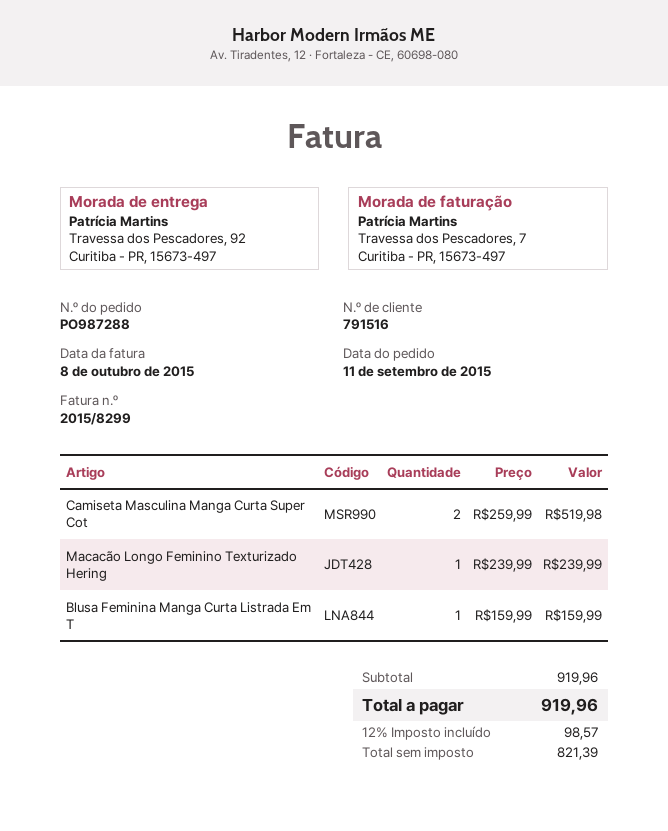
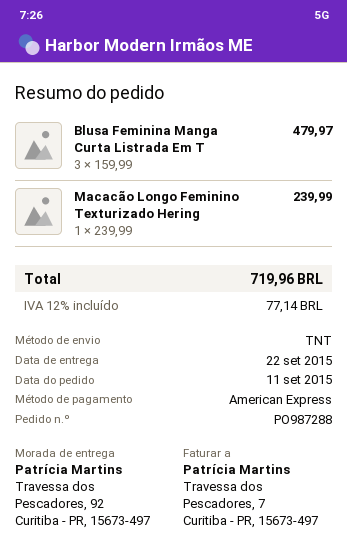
Camiseta Masculina Manga Curta Super Cot: 2 x 259.99 = 519.98 -> none
Blusa Feminina Manga Curta Listrada Em T: 1 x 159.99 = 159.99 -> 3 x 159.99 = 479.97
tax: 12% = 98.57 -> 12% = 77.14
total: 919.96 -> 719.96

